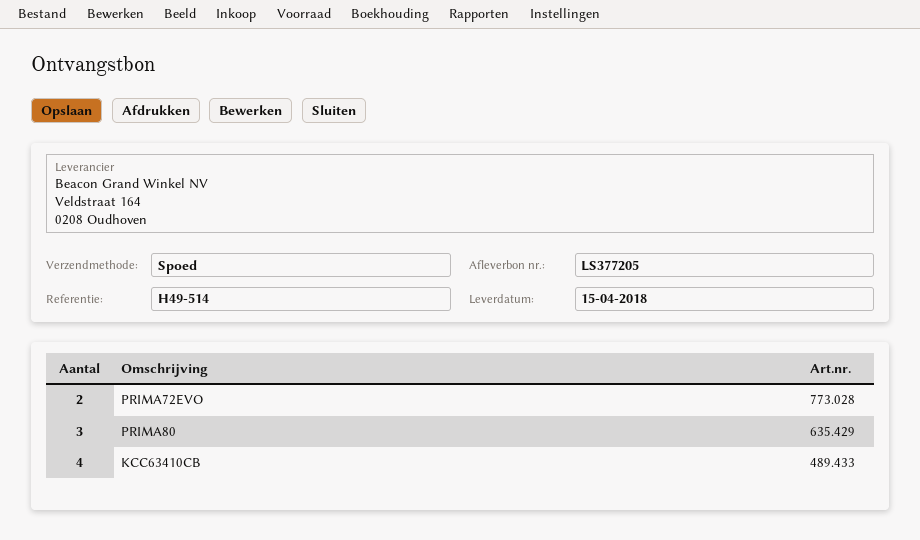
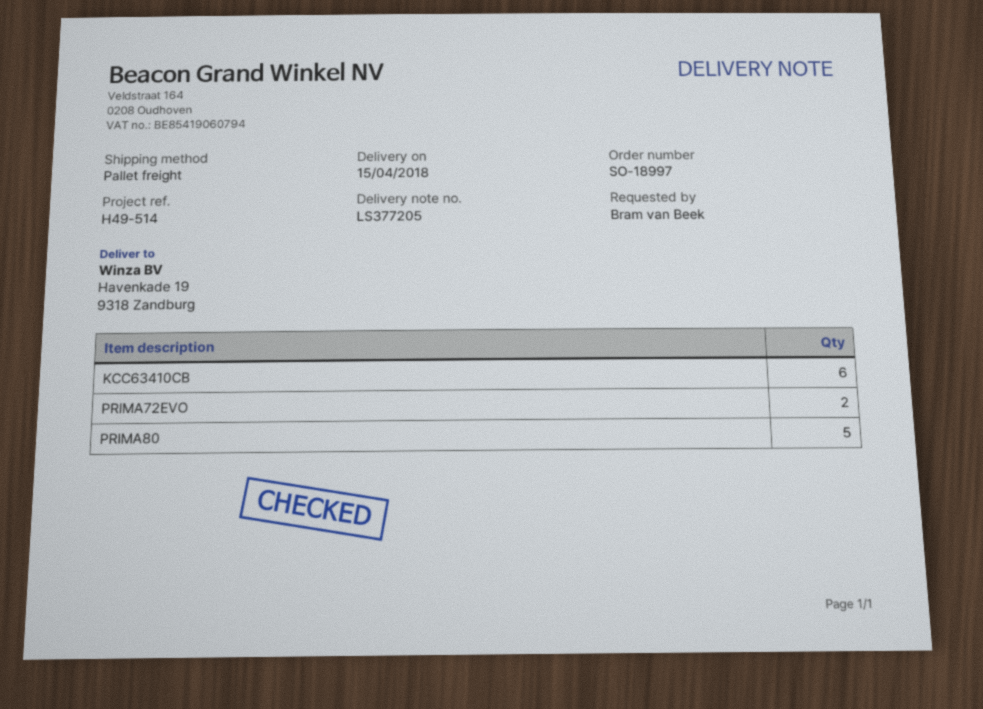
shipping method: express -> pallet freight
PRIMA80: 3 -> 5
KCC63410CB: 4 -> 6

